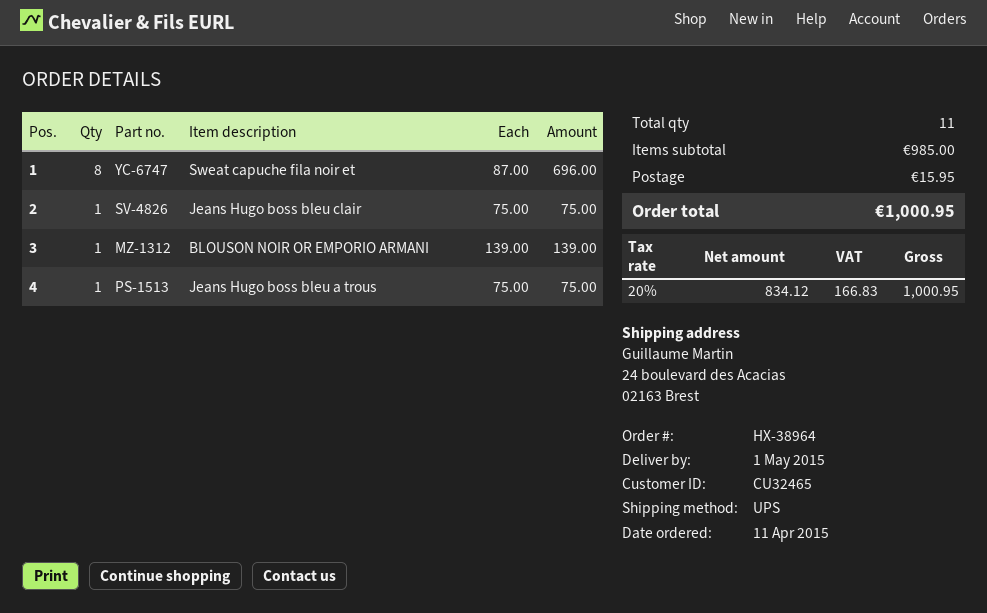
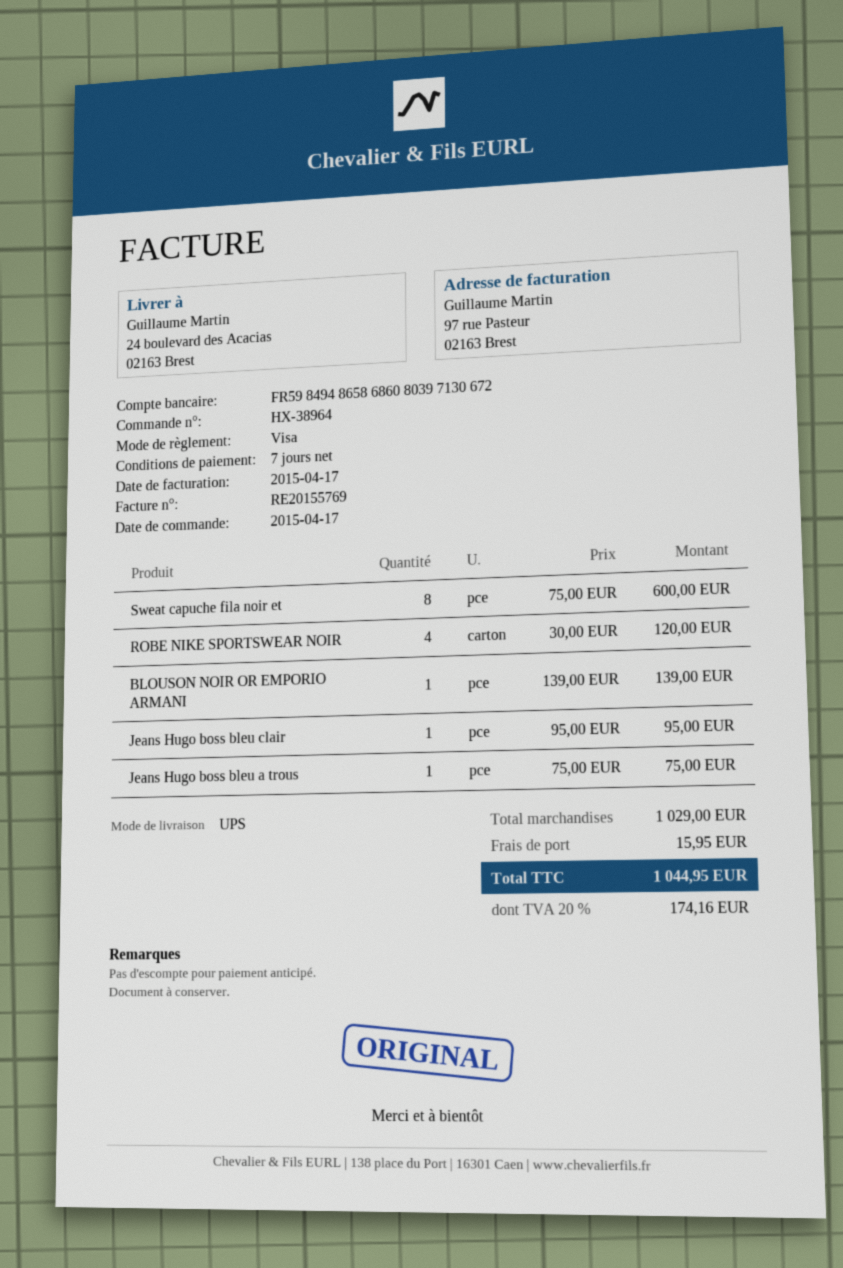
order date: 2015-04-11 -> 2015-04-17
Sweat capuche fila noir et: 8 x 87.00 = 696.00 -> 8 x 75.00 = 600.00
Jeans Hugo boss bleu clair: 1 x 75.00 = 75.00 -> 1 x 95.00 = 95.00
ROBE NIKE SPORTSWEAR NOIR: none -> 4 x 30.00 = 120.00
subtotal: 985.00 -> 1029.00
tax: 20% = 166.83 -> 20% = 174.16
total: 1000.95 -> 1044.95

